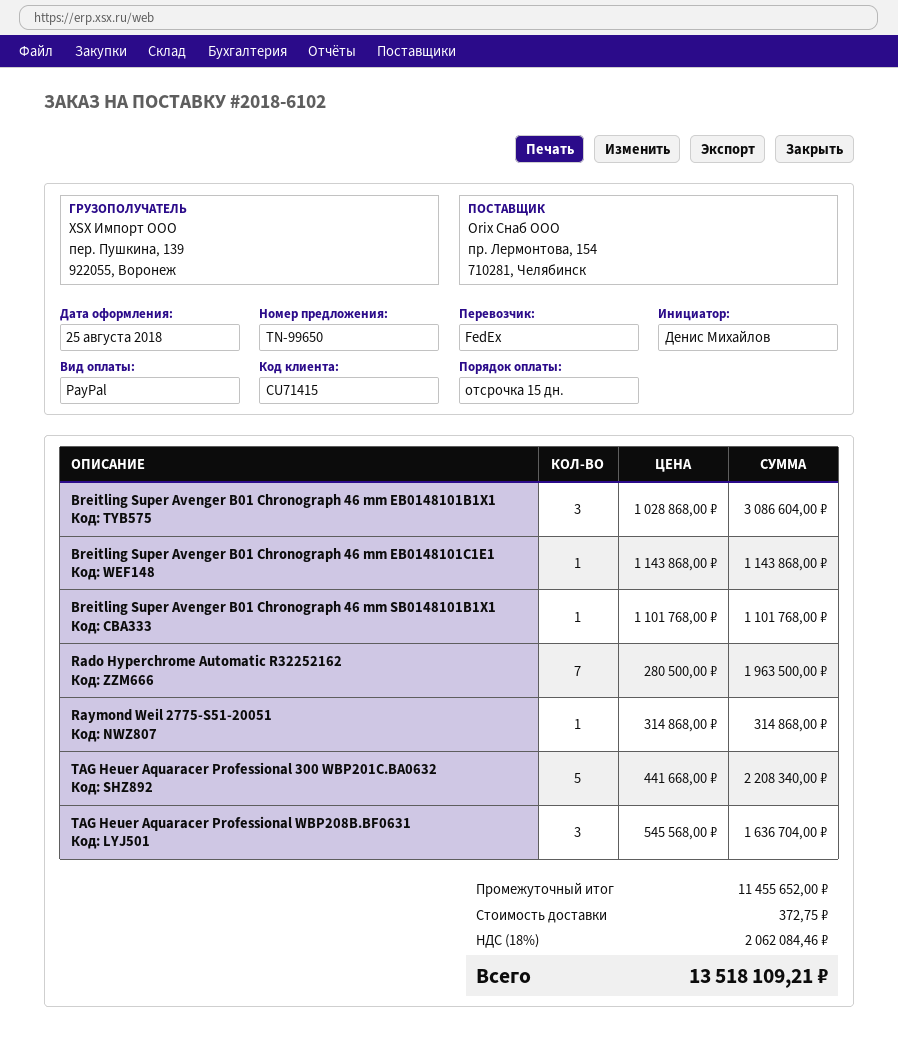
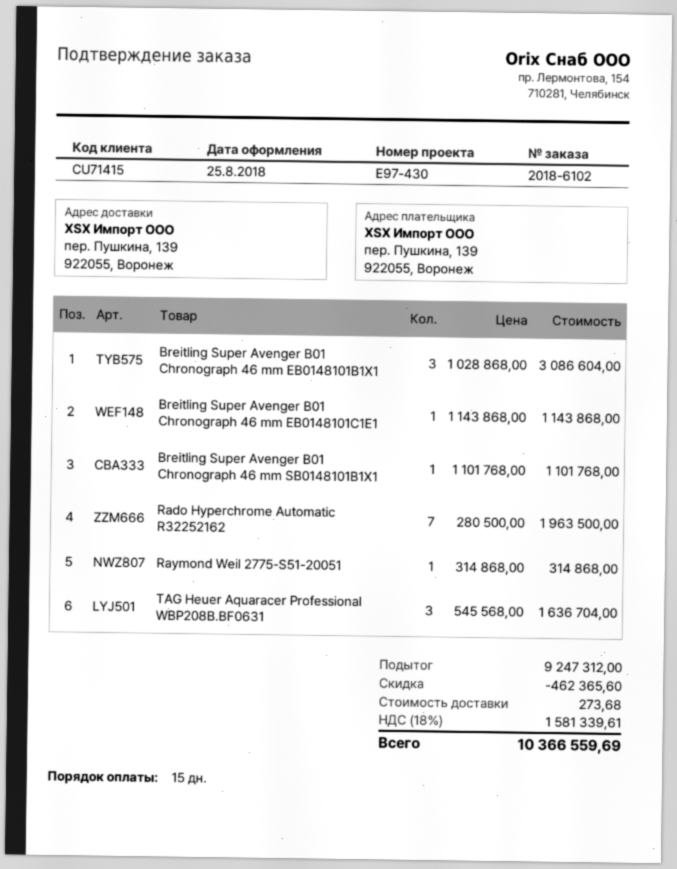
TAG Heuer Aquaracer Professional 300 WBP201C.BA0632: 5 x 441668.00 = 2208340.00 -> none
subtotal: 11455652.00 -> 9247312.00
discount: none -> 462365.60
shipping: 372.75 -> 273.68
tax: 18% = 2062084.46 -> 18% = 1581339.61
total: 13518109.21 -> 10366559.69

